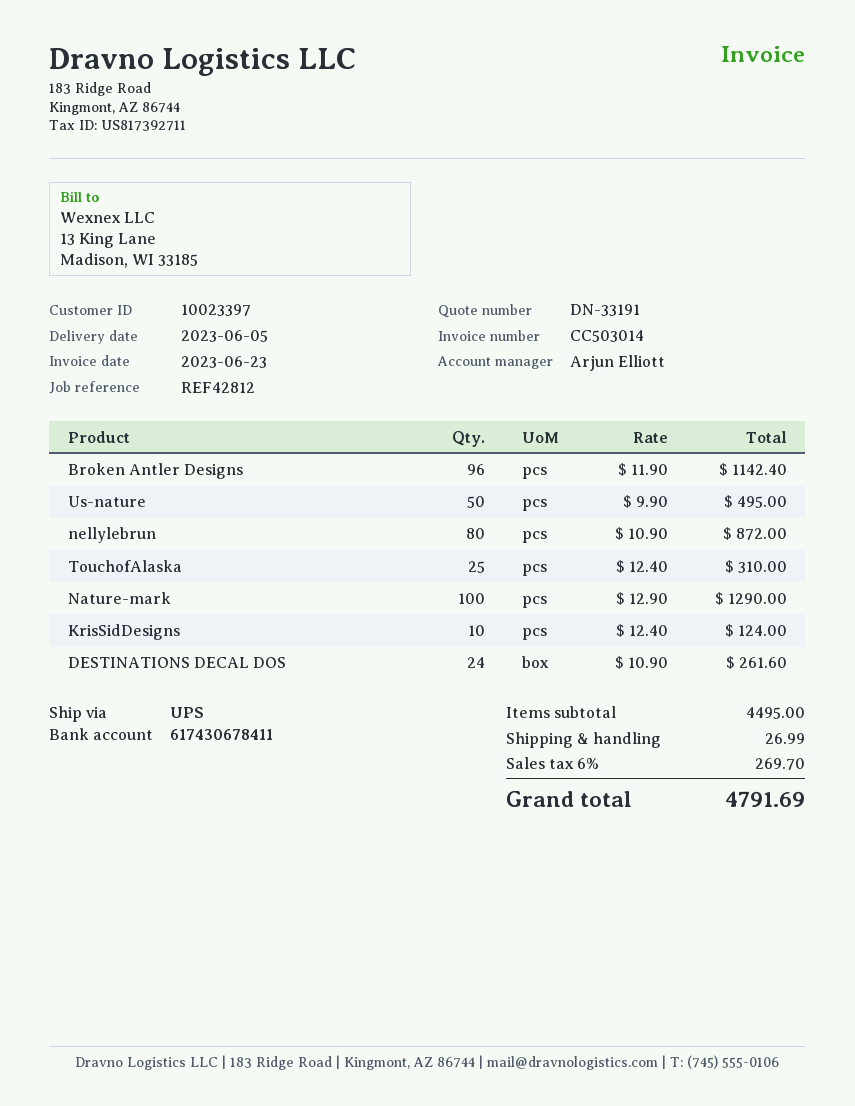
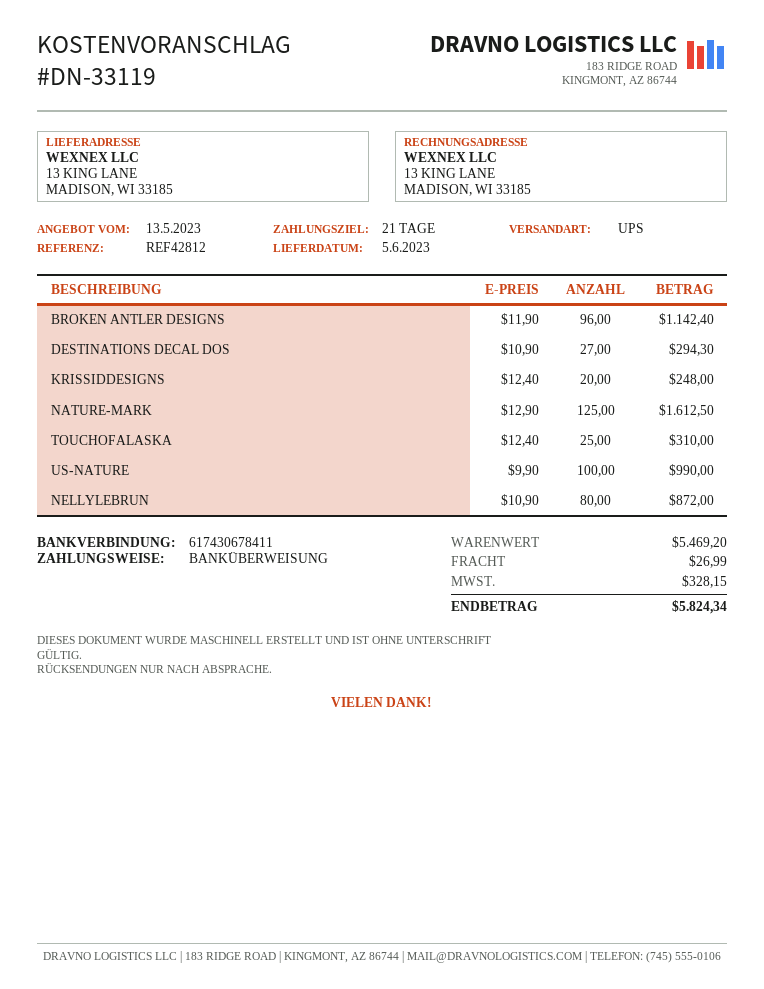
quote number: DN-33191 -> DN-33119
Us-nature: 50 x 9.90 = 495.00 -> 100 x 9.90 = 990.00
Nature-mark: 100 x 12.90 = 1290.00 -> 125 x 12.90 = 1612.50
KrisSidDesigns: 10 x 12.40 = 124.00 -> 20 x 12.40 = 248.00
DESTINATIONS DECAL DOS: 24 x 10.90 = 261.60 -> 27 x 10.90 = 294.30
subtotal: 4495.00 -> 5469.20
tax: 269.70 -> 328.15
total: 4791.69 -> 5824.34

